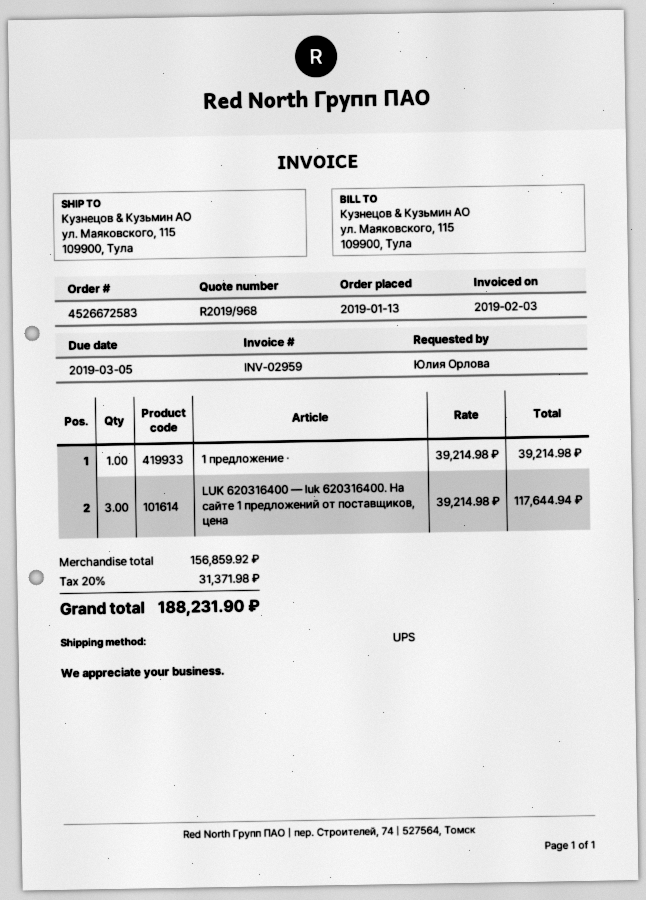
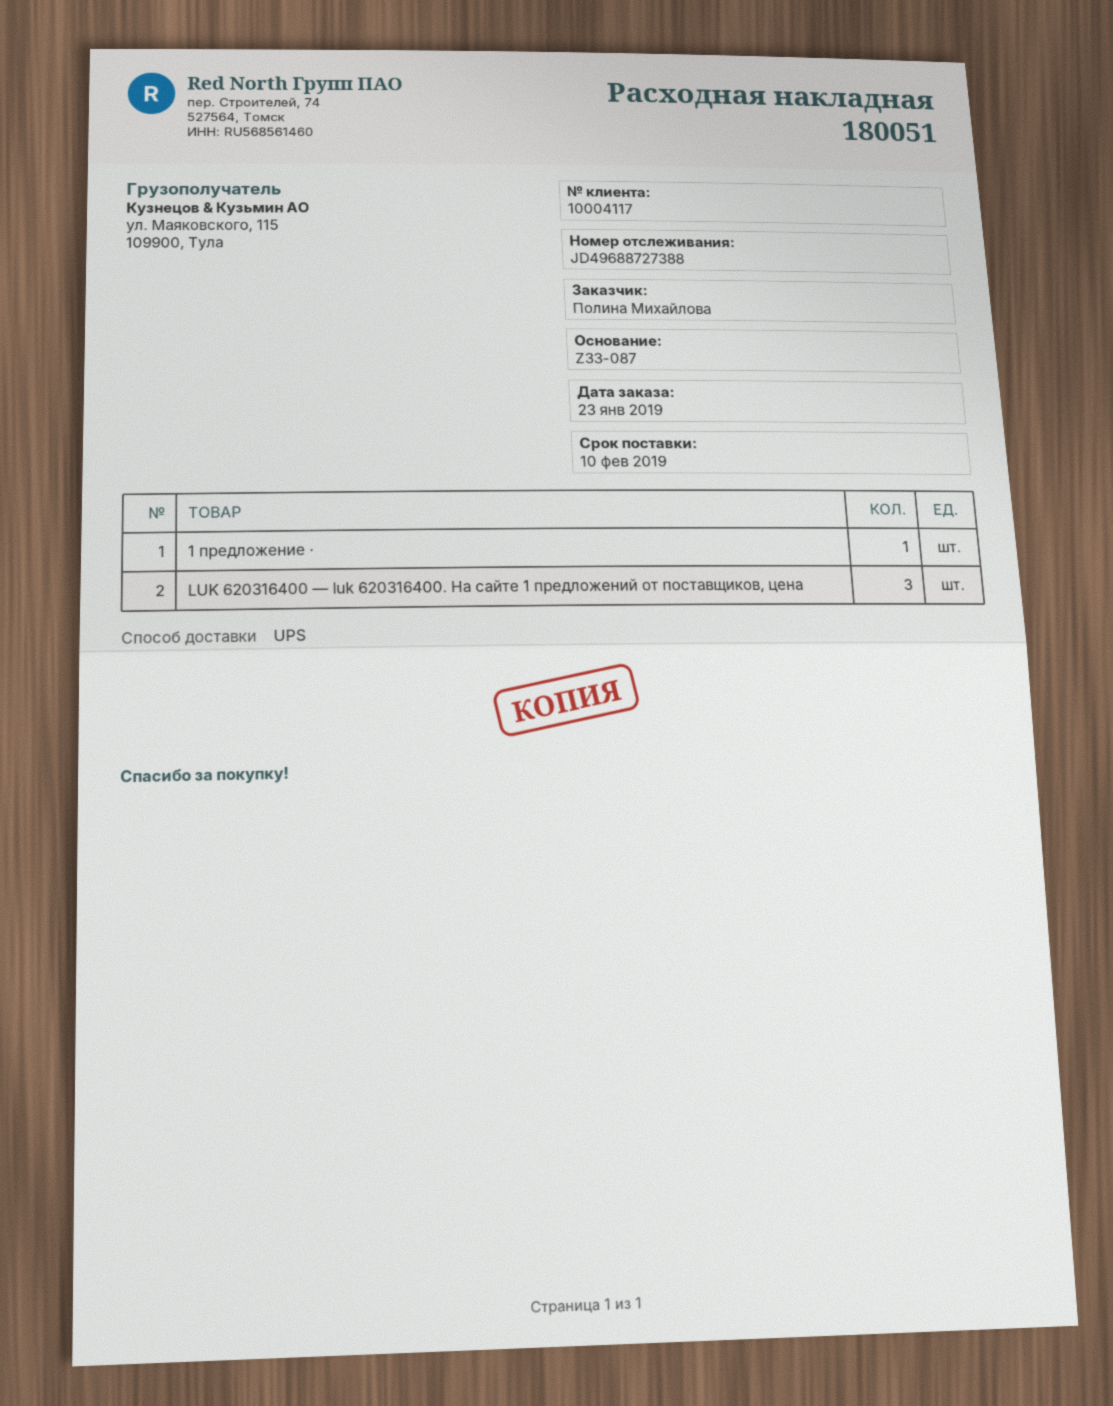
order date: 2019-01-13 -> 2019-01-23
ordered by: Юлия Орлова -> Полина Михайлова

